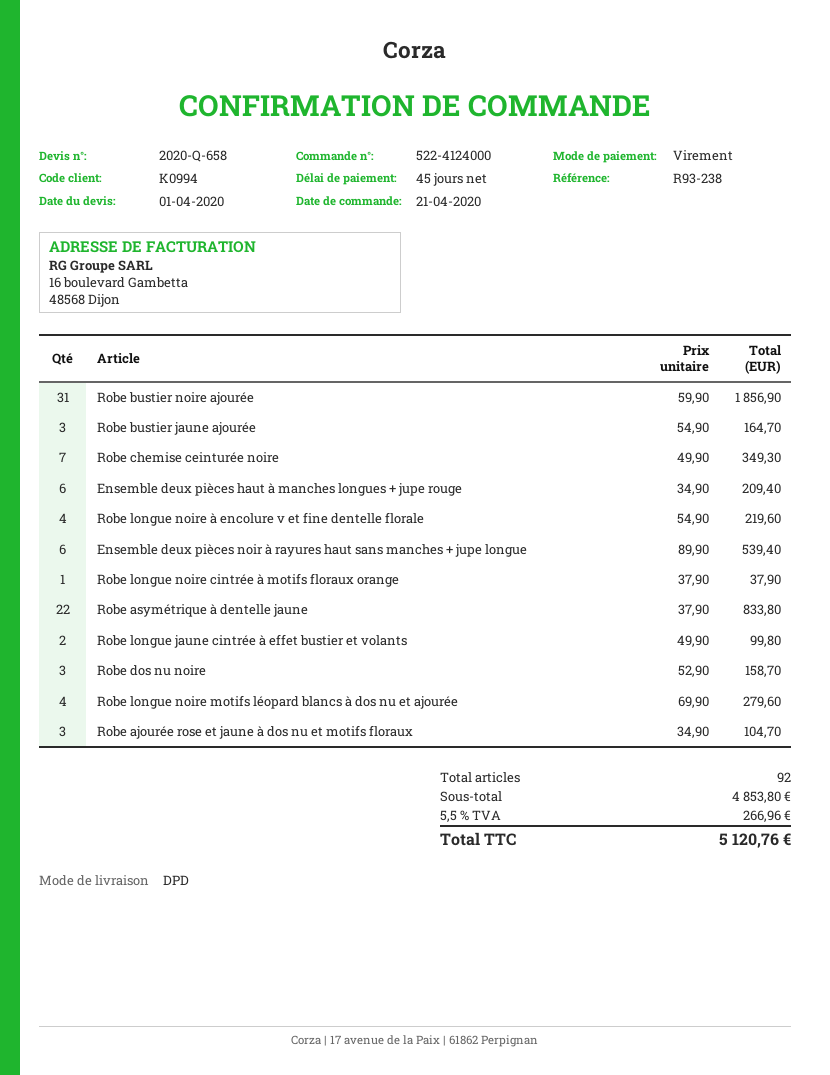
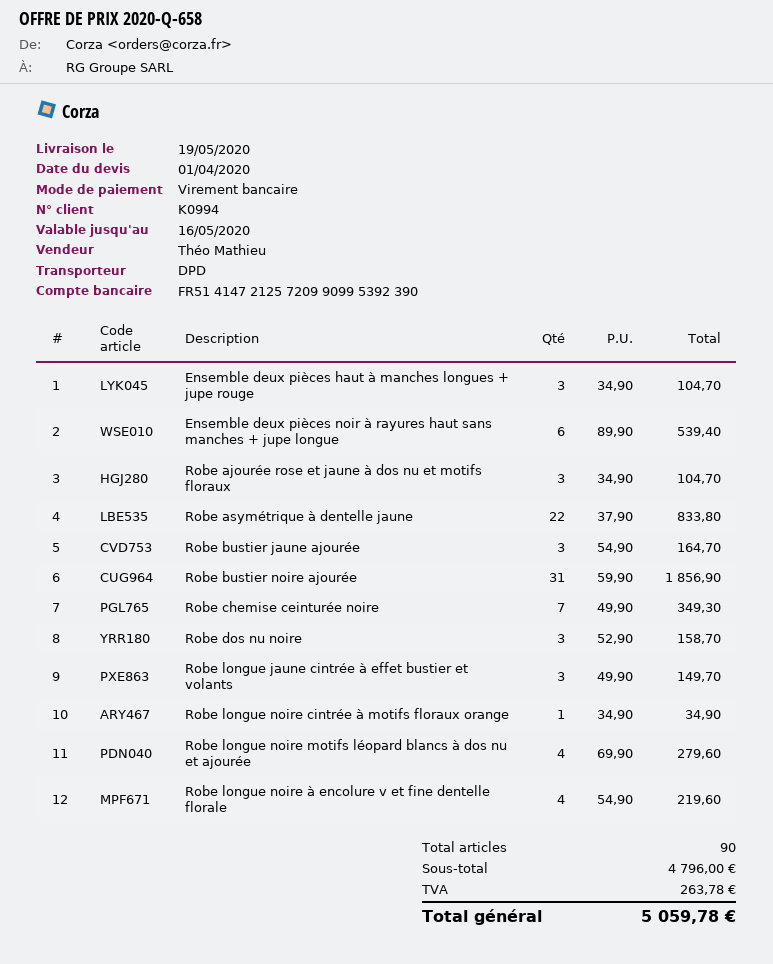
Ensemble deux pièces haut à manches longues + jupe rouge: 6 x 34.90 = 209.40 -> 3 x 34.90 = 104.70
Robe longue noire cintrée à motifs floraux orange: 1 x 37.90 = 37.90 -> 1 x 34.90 = 34.90
Robe longue jaune cintrée à effet bustier et volants: 2 x 49.90 = 99.80 -> 3 x 49.90 = 149.70
total quantity: 92 -> 90
subtotal: 4853.80 -> 4796.00
tax: 266.96 -> 263.78
total: 5120.76 -> 5059.78

